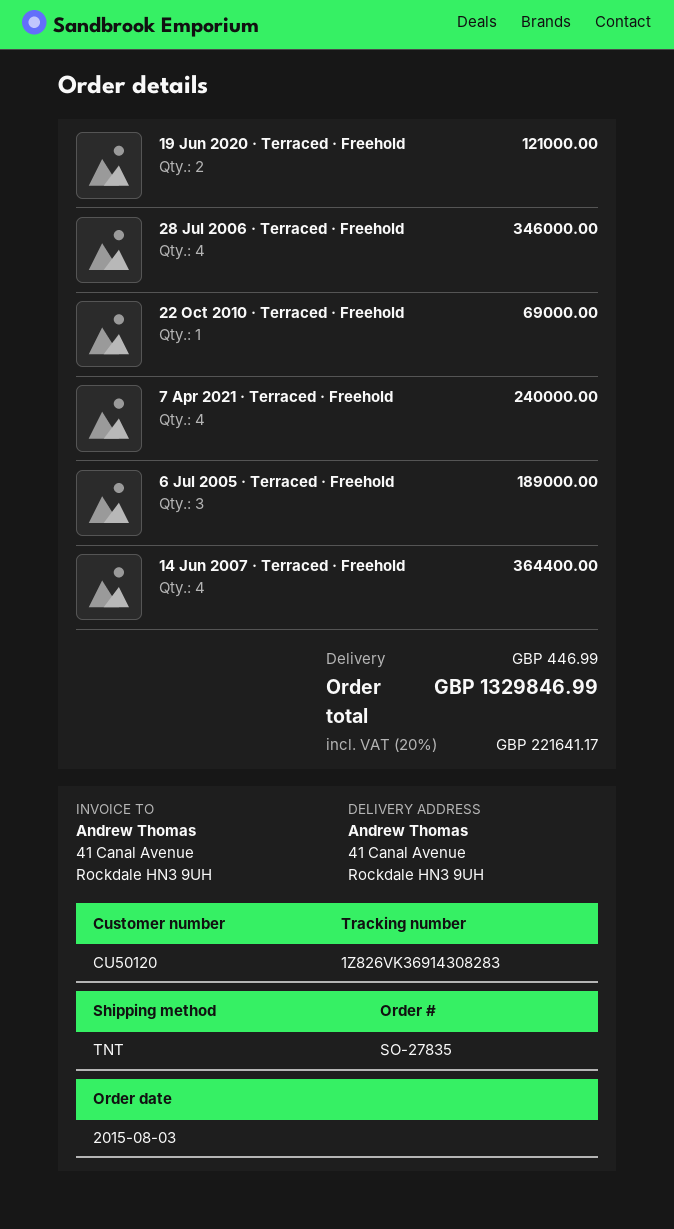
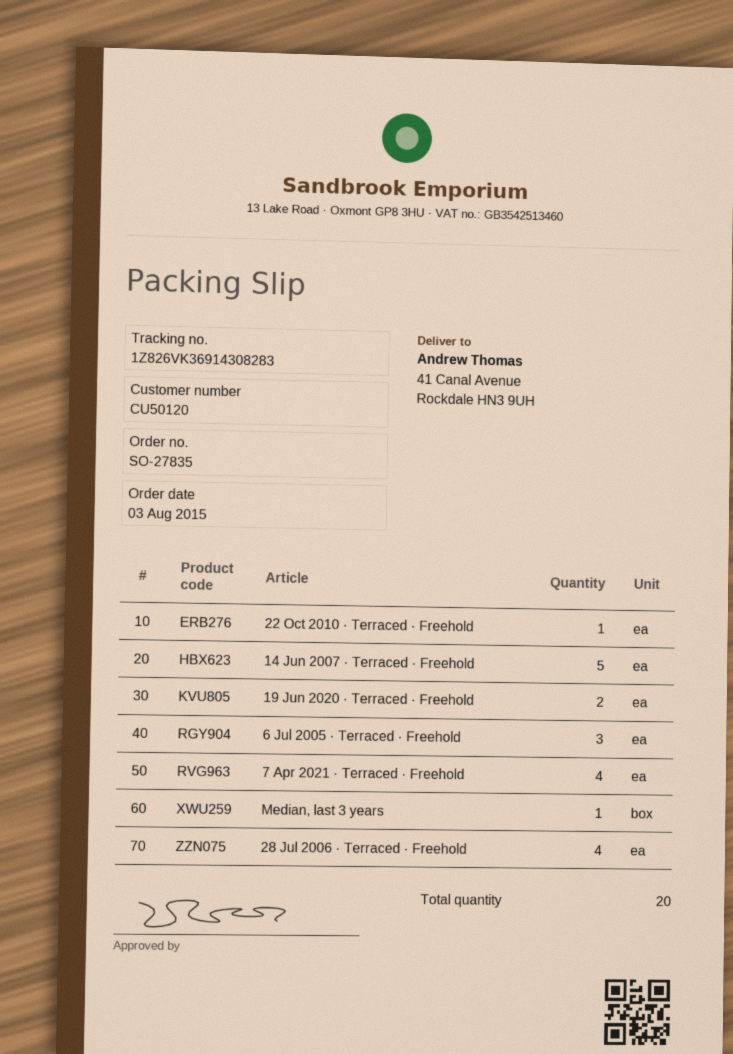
14 Jun 2007 · Terraced · Freehold: 4 -> 5
Median, last 3 years: none -> 1

